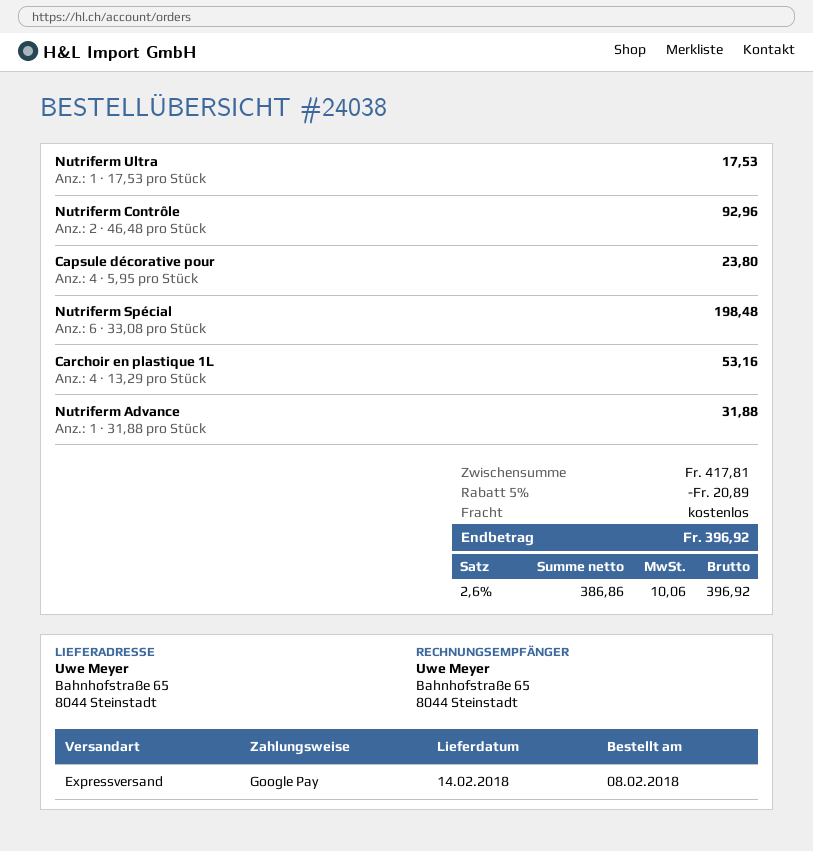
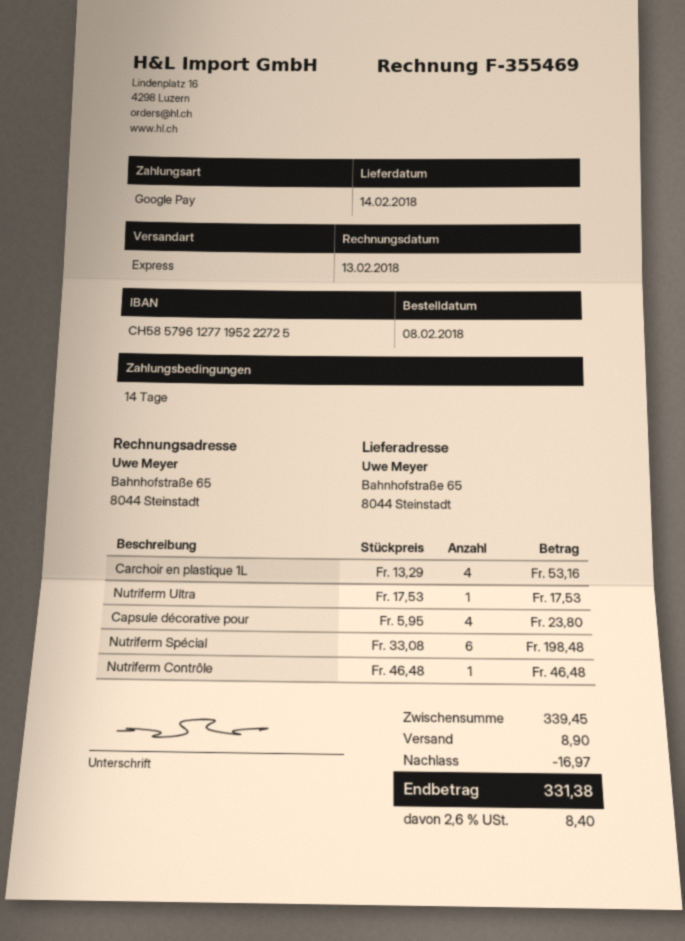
Nutriferm Contrôle: 2 x 46.48 = 92.96 -> 1 x 46.48 = 46.48
Nutriferm Advance: 1 x 31.88 = 31.88 -> none
subtotal: 417.81 -> 339.45
discount: 20.89 -> 16.97
shipping: 0.00 -> 8.90
tax: 2.6% = 10.06 -> 2.6% = 8.40
total: 396.92 -> 331.38

